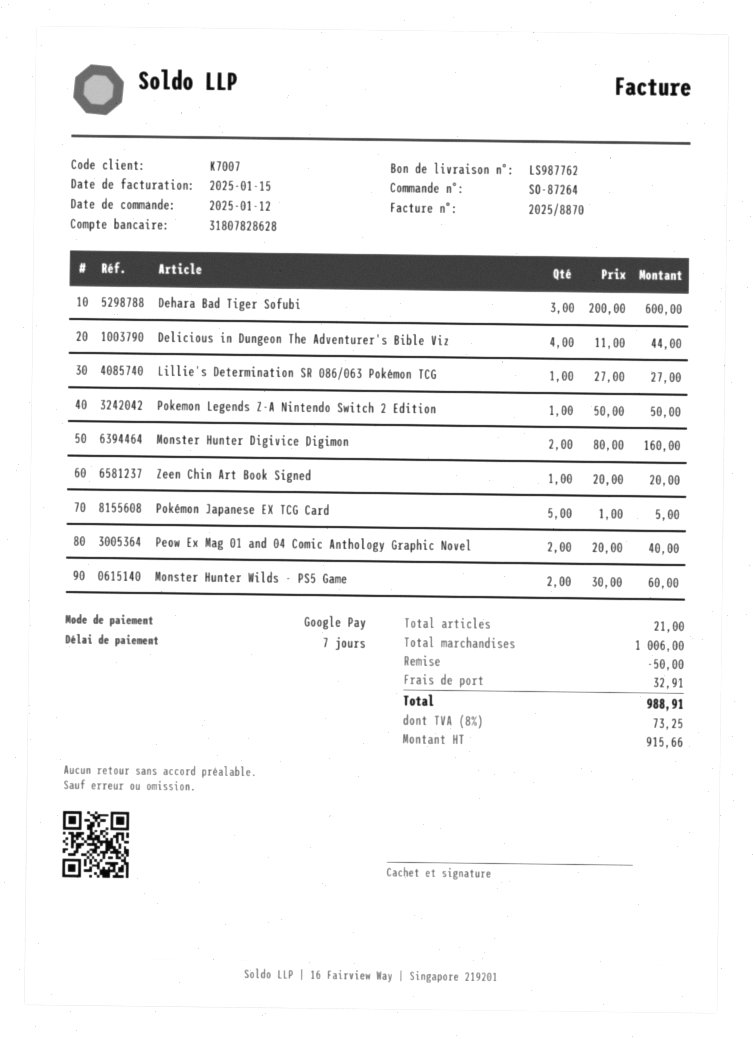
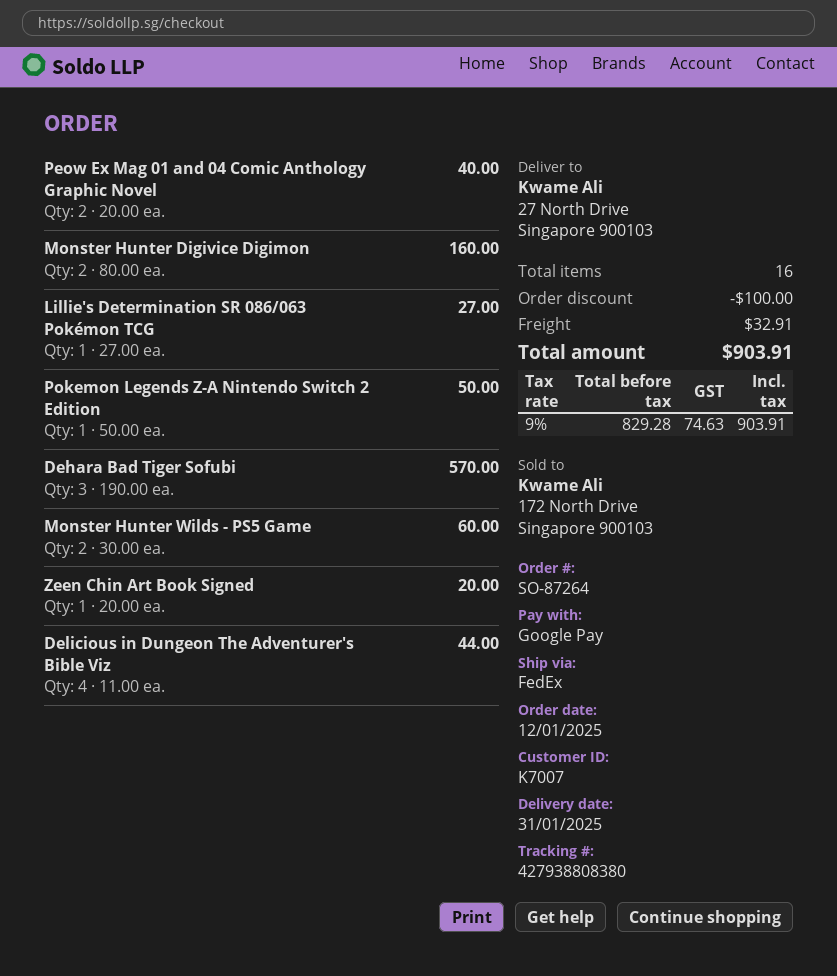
Dehara Bad Tiger Sofubi: 3 x 200.00 = 600.00 -> 3 x 190.00 = 570.00
Pokémon Japanese EX TCG Card: 5 x 1.00 = 5.00 -> none
total quantity: 21 -> 16
discount: 50.00 -> 100.00
net: 915.66 -> 829.28
tax: 8% = 73.25 -> 9% = 74.63
total: 988.91 -> 903.91

